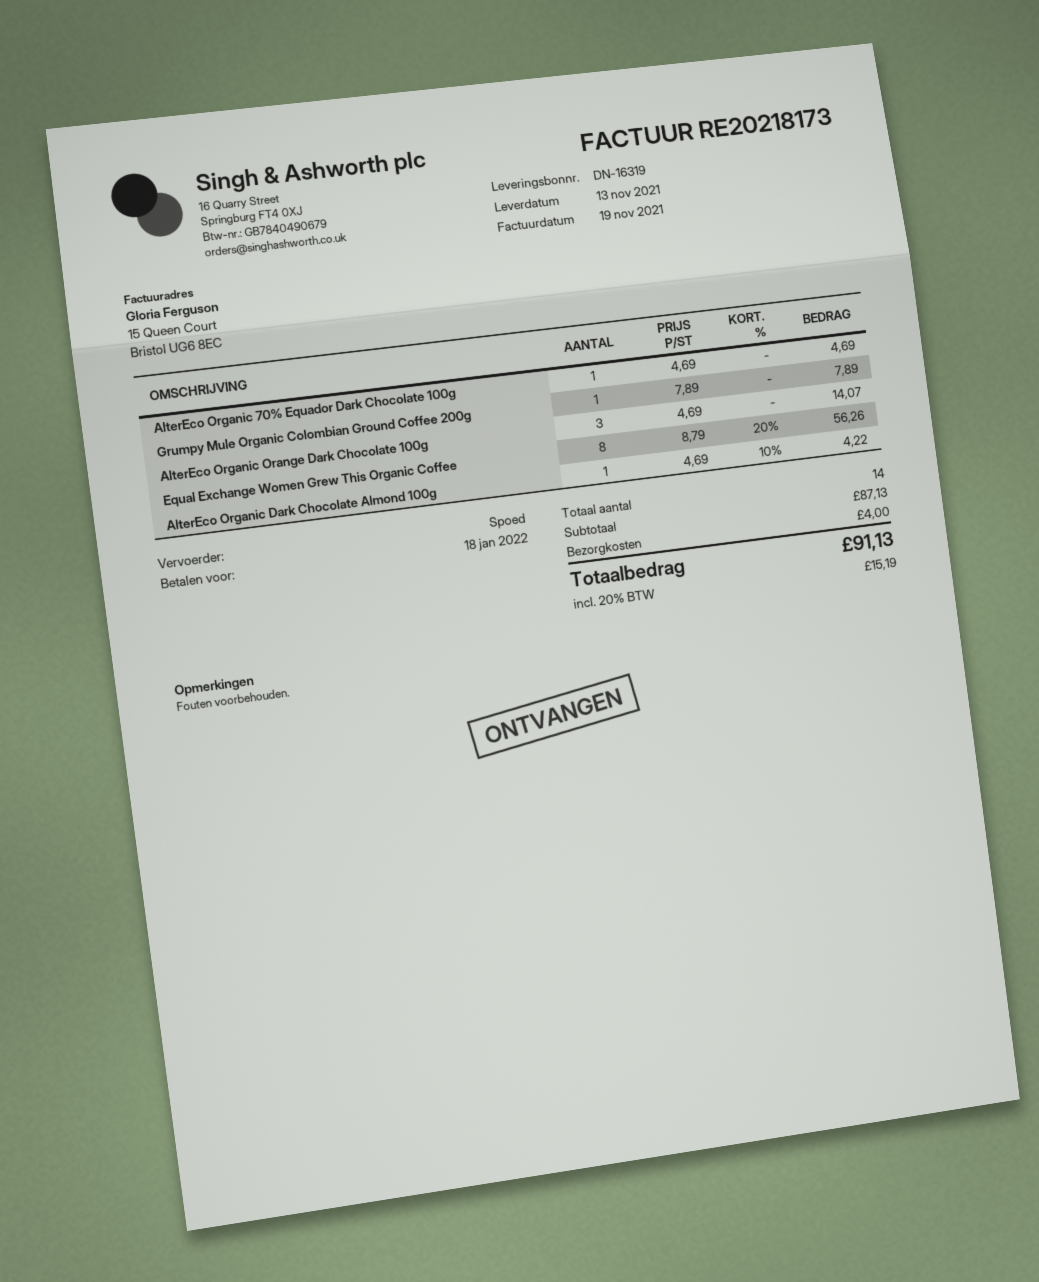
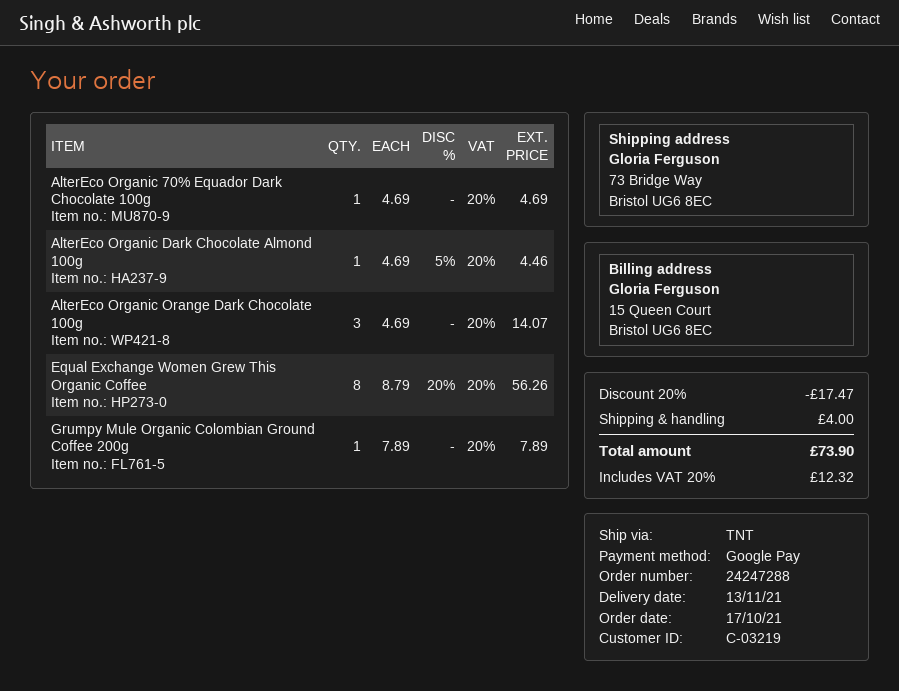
shipping method: express -> TNT
AlterEco Organic Dark Chocolate Almond 100g: 1 x 4.69 - 10% = 4.22 -> 1 x 4.69 - 5% = 4.46
discount: none -> 20% = 17.47
tax: 20% = 15.19 -> 20% = 12.32
total: 91.13 -> 73.90

